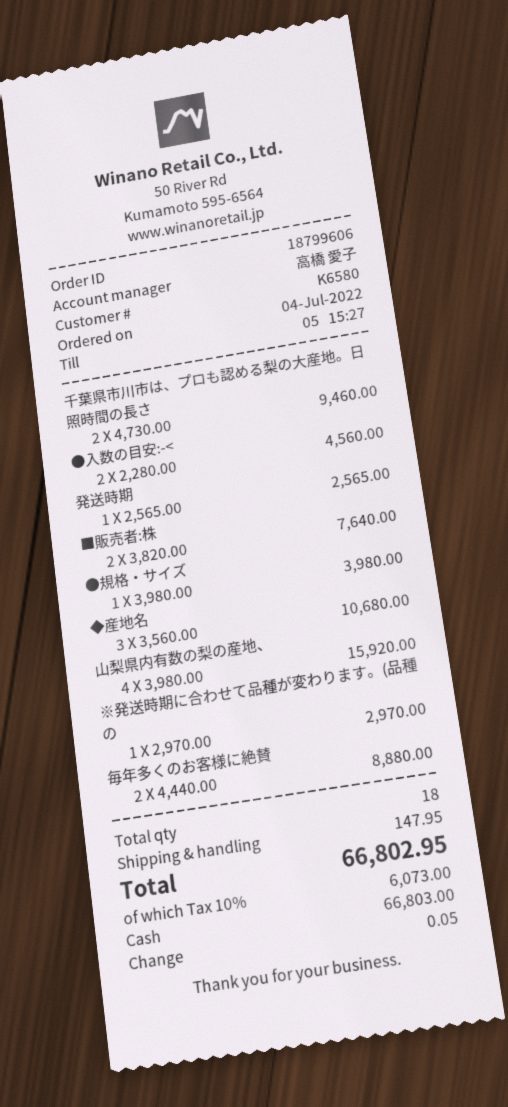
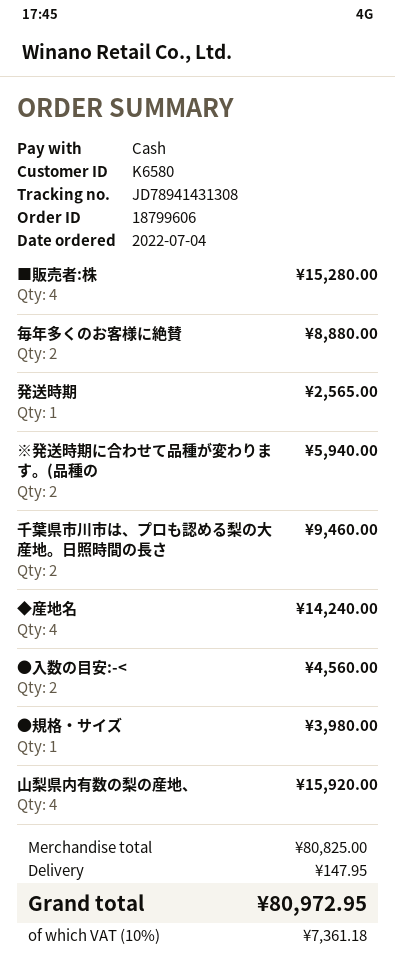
■販売者:株: 2 for 7640.00 -> 4 for 15280.00
◆産地名: 3 for 10680.00 -> 4 for 14240.00
※発送時期に合わせて品種が変わります。(品種の: 1 for 2970.00 -> 2 for 5940.00
tax: 10% = 6073.00 -> 10% = 7361.18
total: 66802.95 -> 80972.95

